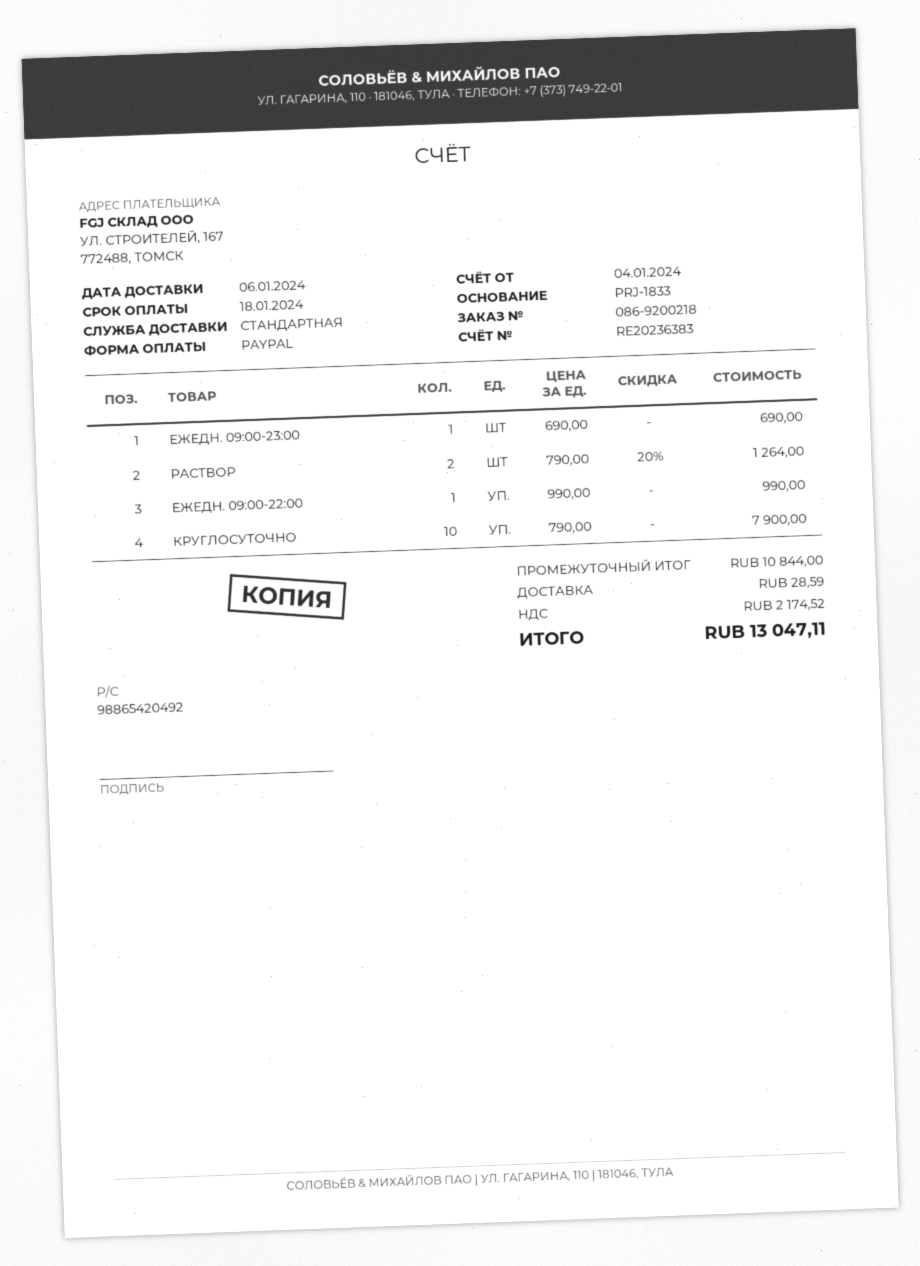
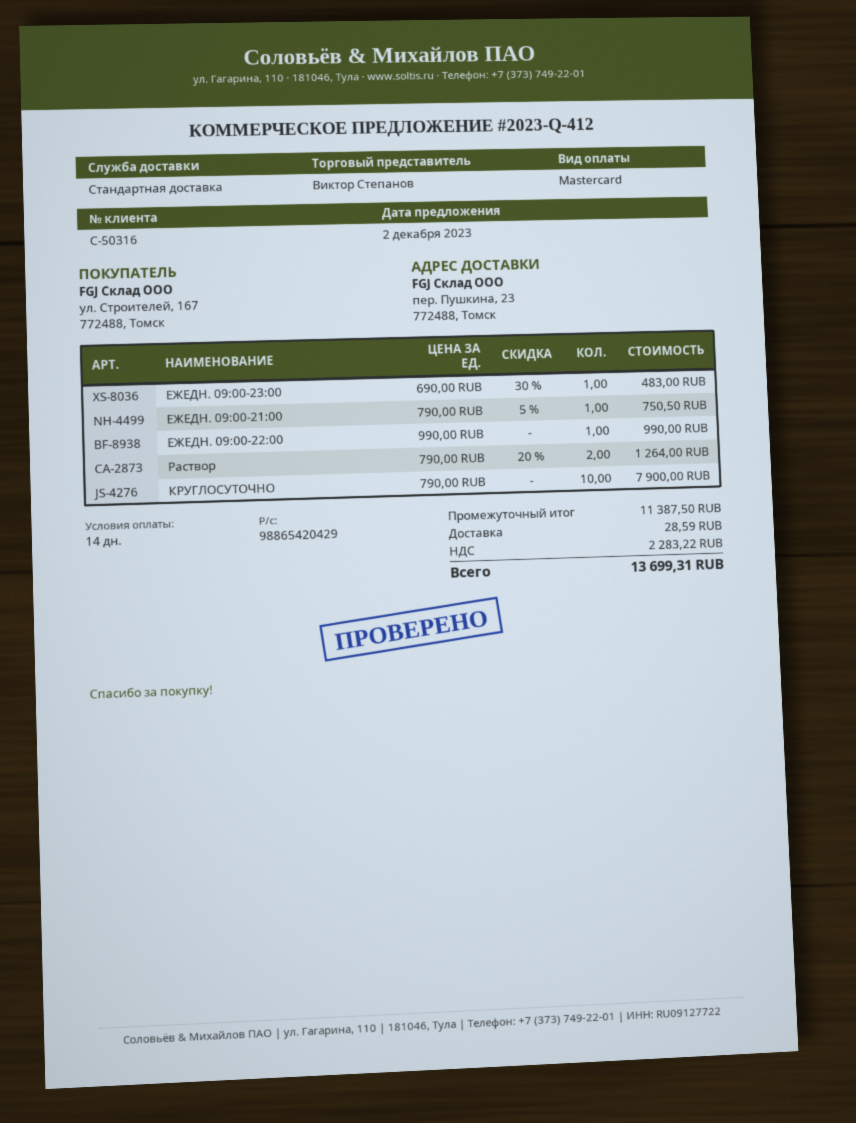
payment method: PayPal -> Mastercard
bank account: 98865420492 -> 98865420429
ЕЖЕДН. 09:00-23:00: 1 x 690.00 = 690.00 -> 1 x 690.00 - 30% = 483.00
ЕЖЕДН. 09:00-21:00: none -> 1 x 790.00 - 5% = 750.50
subtotal: 10844.00 -> 11387.50
tax: 2174.52 -> 2283.22
total: 13047.11 -> 13699.31

